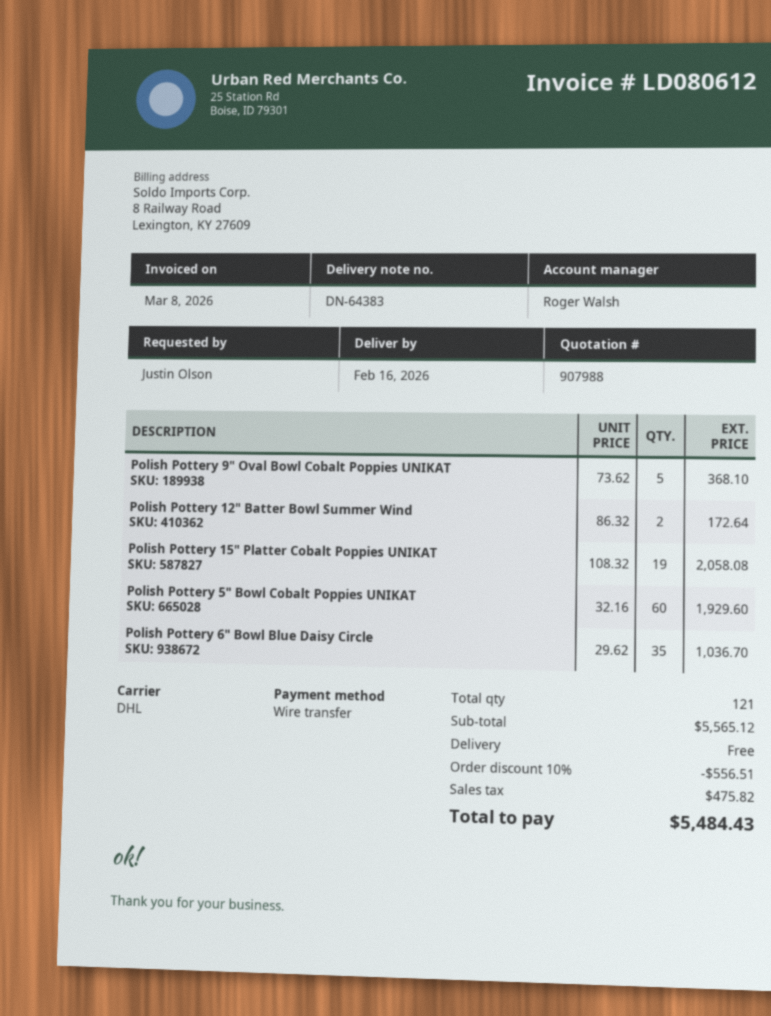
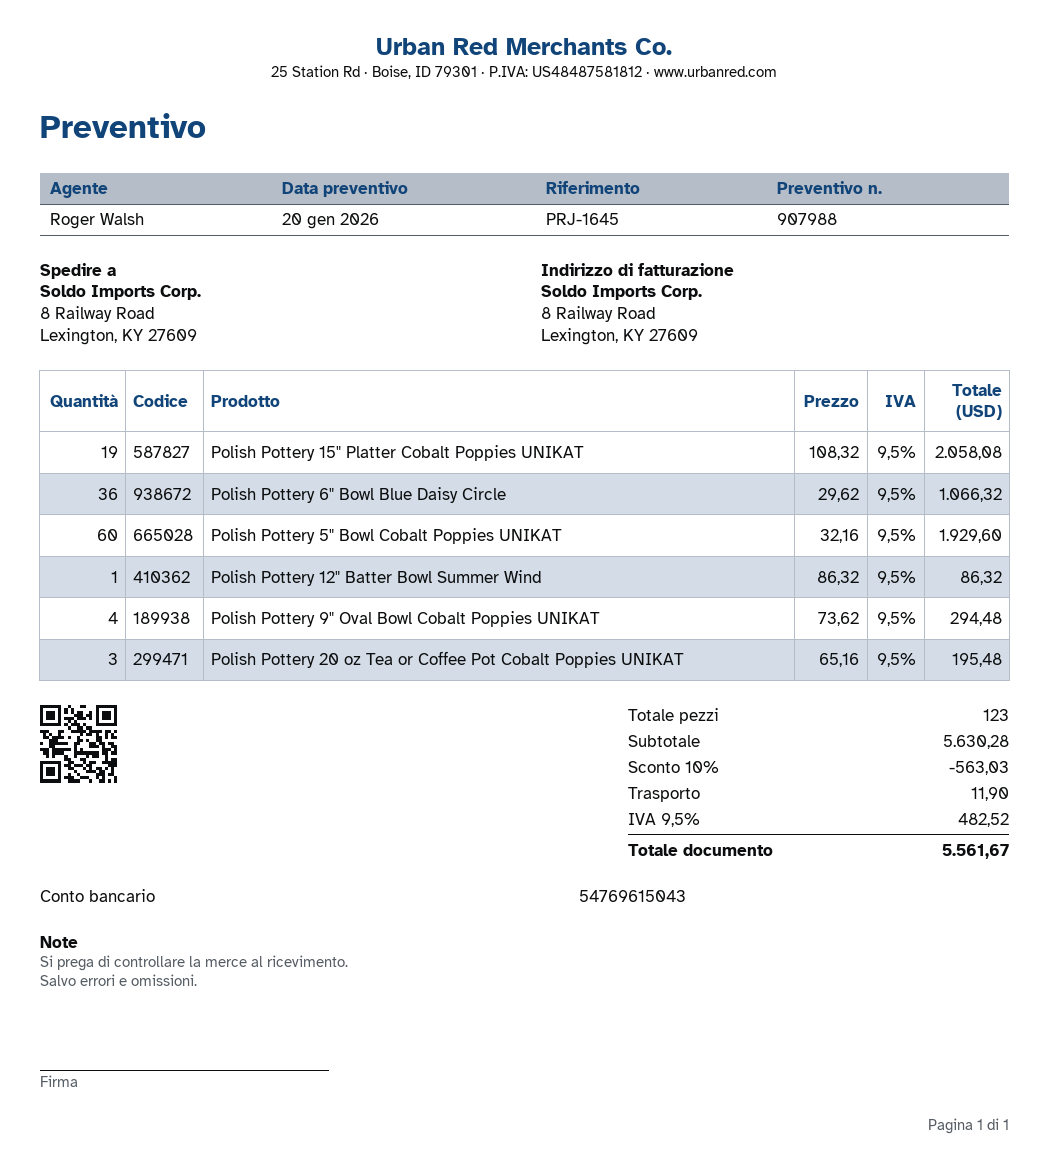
Polish Pottery 9" Oval Bowl Cobalt Poppies UNIKAT: 5 x 73.62 = 368.10 -> 4 x 73.62 = 294.48
Polish Pottery 12" Batter Bowl Summer Wind: 2 x 86.32 = 172.64 -> 1 x 86.32 = 86.32
Polish Pottery 6" Bowl Blue Daisy Circle: 35 x 29.62 = 1036.70 -> 36 x 29.62 = 1066.32
Polish Pottery 20 oz Tea or Coffee Pot Cobalt Poppies UNIKAT: none -> 3 x 65.16 = 195.48
total quantity: 121 -> 123
subtotal: 5565.12 -> 5630.28
discount: 10% = 556.51 -> 10% = 563.03
shipping: 0.00 -> 11.90
tax: 475.82 -> 482.52
total: 5484.43 -> 5561.67

